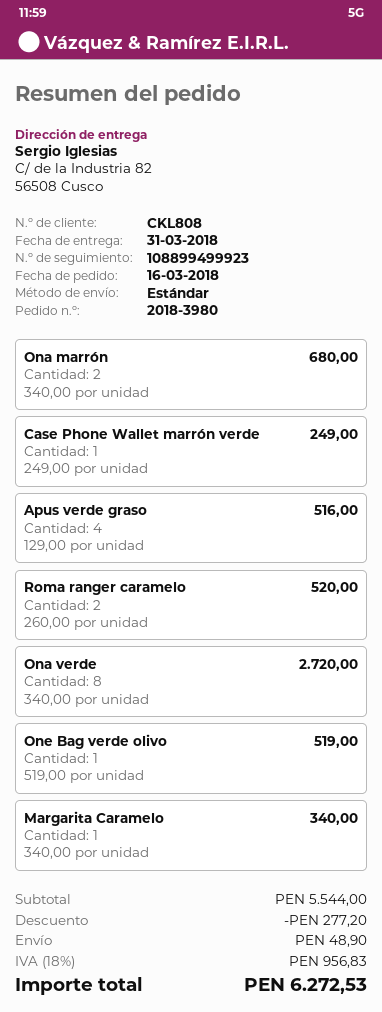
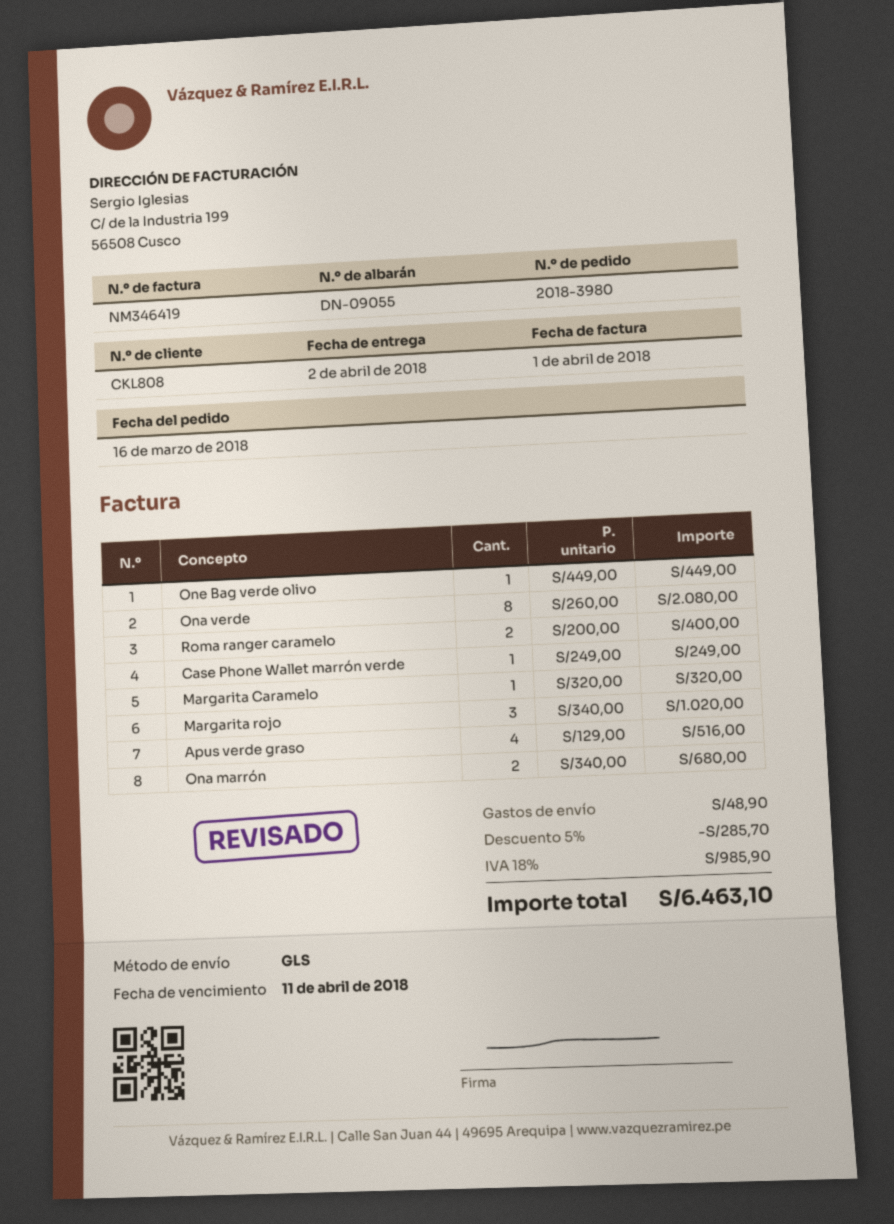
delivery date: 2018-03-31 -> 2018-04-02
shipping method: standard -> GLS
Roma ranger caramelo: 2 x 260.00 = 520.00 -> 2 x 200.00 = 400.00
Ona verde: 8 x 340.00 = 2720.00 -> 8 x 260.00 = 2080.00
One Bag verde olivo: 1 x 519.00 = 519.00 -> 1 x 449.00 = 449.00
Margarita Caramelo: 1 x 340.00 = 340.00 -> 1 x 320.00 = 320.00
Margarita rojo: none -> 3 x 340.00 = 1020.00
discount: 277.20 -> 285.70
tax: 18% = 956.83 -> 18% = 985.90
total: 6272.53 -> 6463.10

